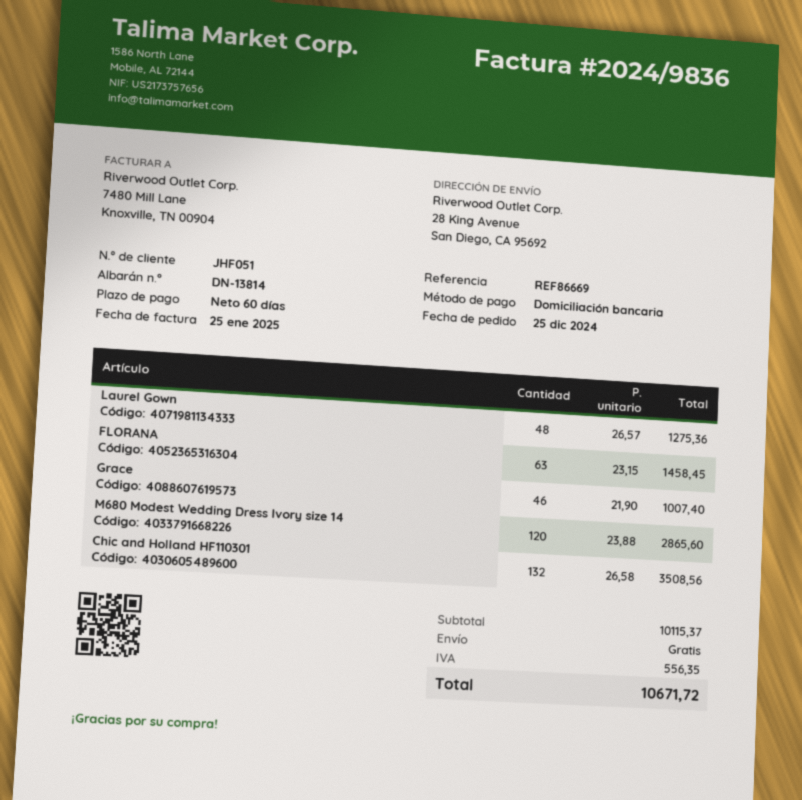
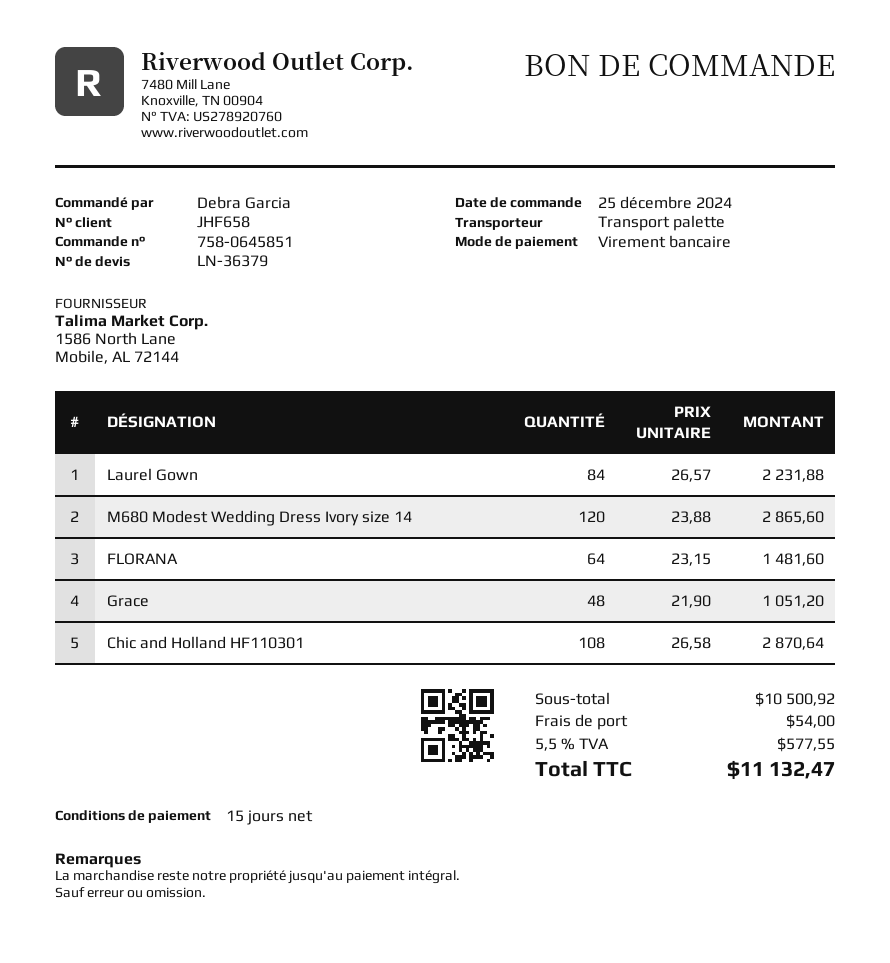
payment terms: 60 days -> 15 days
customer number: JHF051 -> JHF658
payment method: direct debit -> bank transfer
Laurel Gown: 48 x 26.57 = 1275.36 -> 84 x 26.57 = 2231.88
FLORANA: 63 x 23.15 = 1458.45 -> 64 x 23.15 = 1481.60
Grace: 46 x 21.90 = 1007.40 -> 48 x 21.90 = 1051.20
Chic and Holland HF110301: 132 x 26.58 = 3508.56 -> 108 x 26.58 = 2870.64
subtotal: 10115.37 -> 10500.92
shipping: 0.00 -> 54.00
tax: 556.35 -> 577.55
total: 10671.72 -> 11132.47

